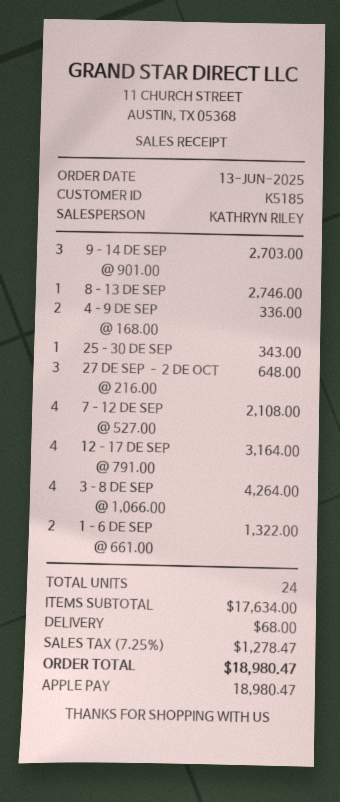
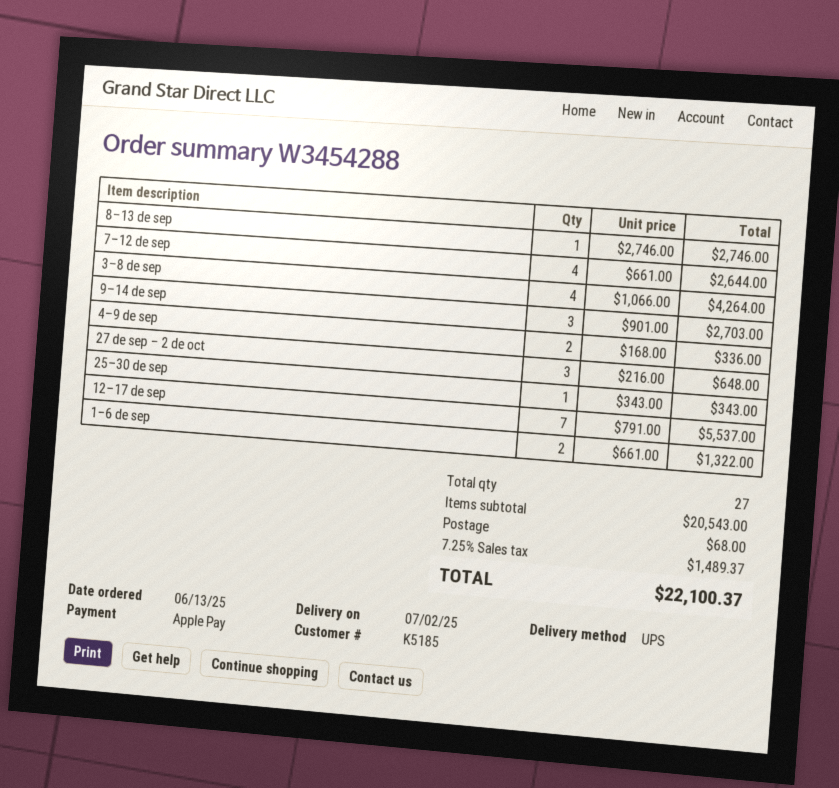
7–12 DE SEP: 4 x 527.00 = 2108.00 -> 4 x 661.00 = 2644.00
12–17 DE SEP: 4 x 791.00 = 3164.00 -> 7 x 791.00 = 5537.00
total quantity: 24 -> 27
subtotal: 17634.00 -> 20543.00
tax: 7.25% = 1278.47 -> 7.25% = 1489.37
total: 18980.47 -> 22100.37

